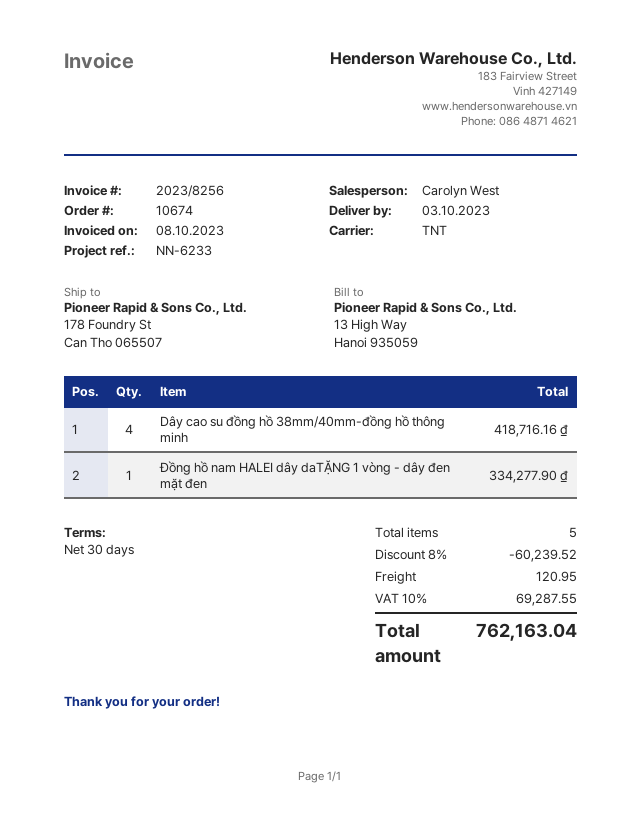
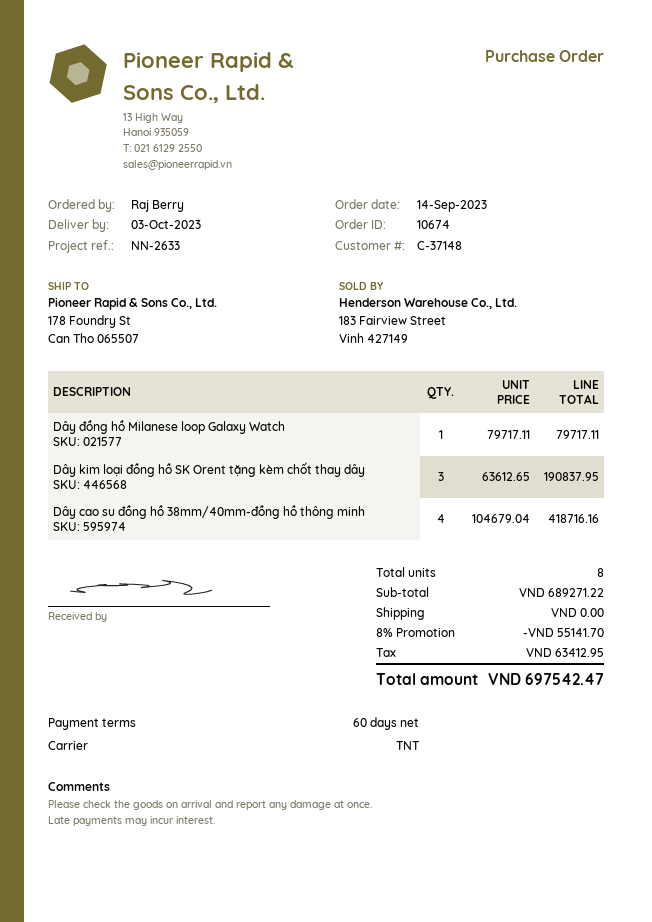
payment terms: 30 days -> 60 days
reference: NN-6233 -> NN-2633
Đồng hồ nam HALEI dây daTẶNG 1 vòng - dây đen mặt đen: 1 for 334277.90 -> none
Dây đồng hồ Milanese loop Galaxy Watch: none -> 1 for 79717.11
Dây kim loại đồng hồ SK Orent tặng kèm chốt thay dây: none -> 3 for 190837.95
total quantity: 5 -> 8
discount: 8% = 60239.52 -> 8% = 55141.70
shipping: 120.95 -> 0.00
tax: 69287.55 -> 63412.95
total: 762163.04 -> 697542.47

